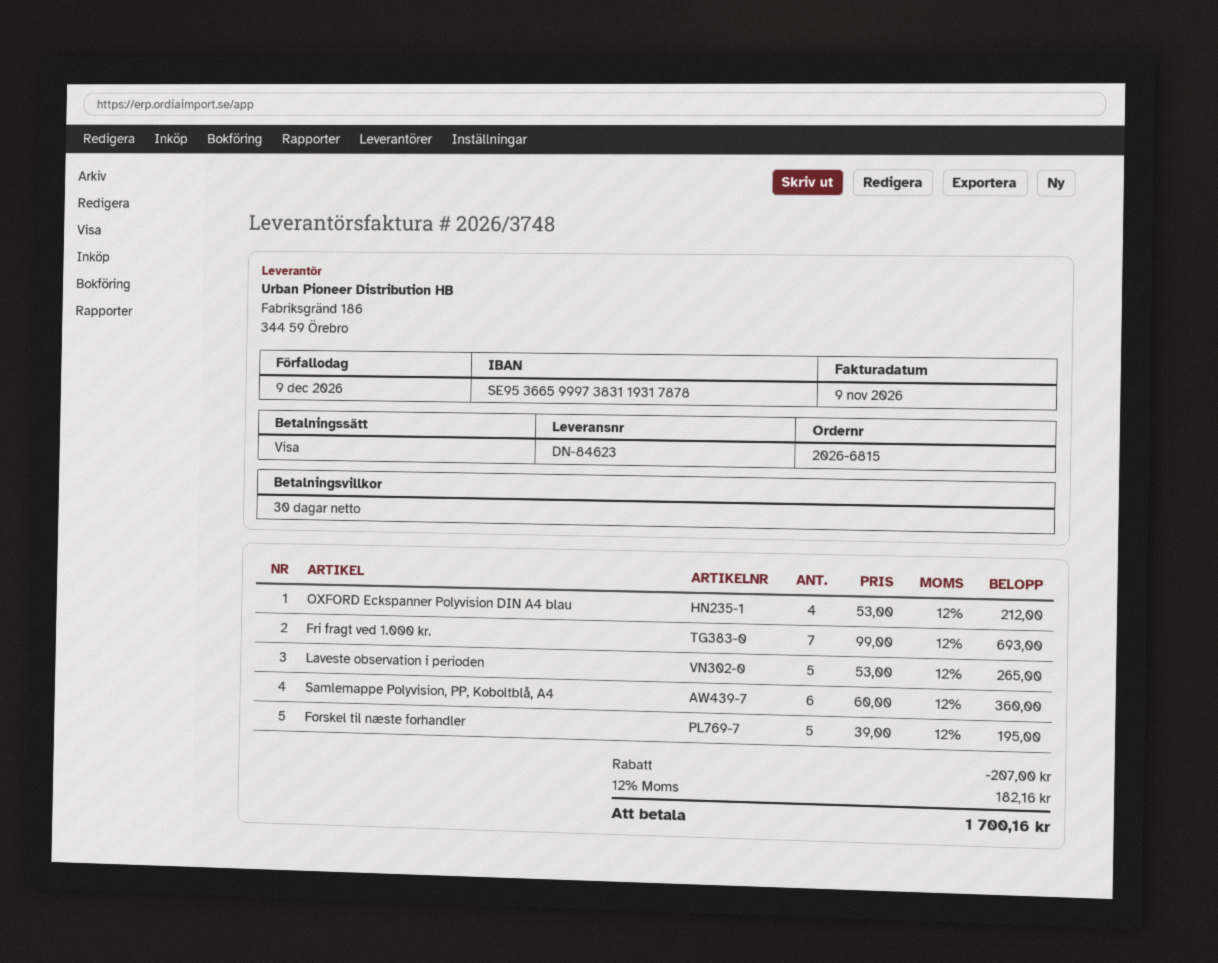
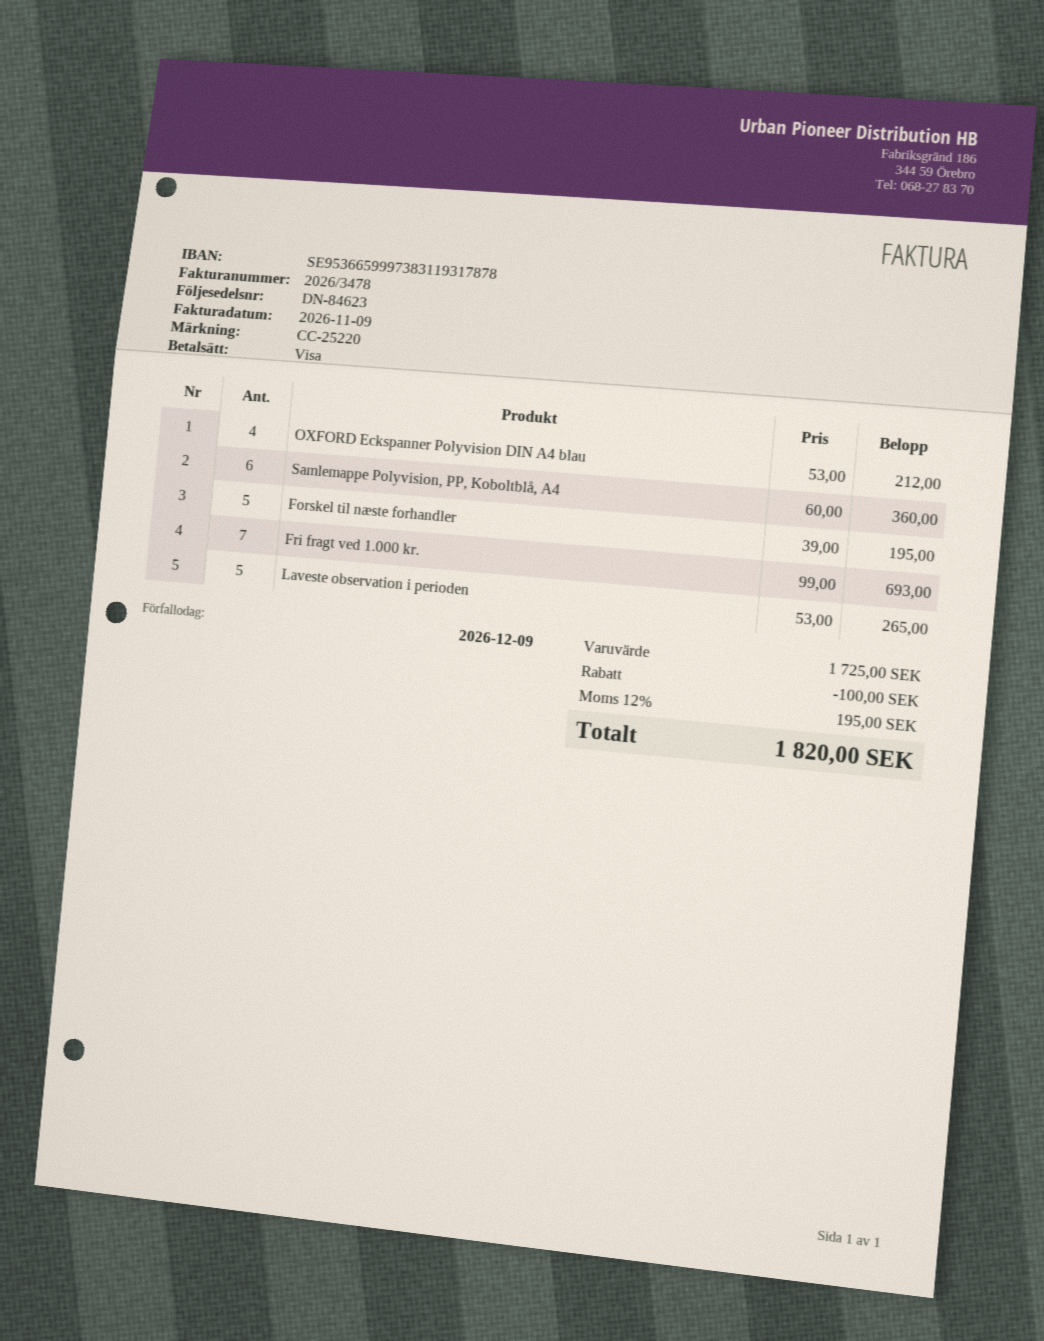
invoice number: 2026/3748 -> 2026/3478
discount: 207.00 -> 100.00
tax: 12% = 182.16 -> 12% = 195.00
total: 1700.16 -> 1820.00

